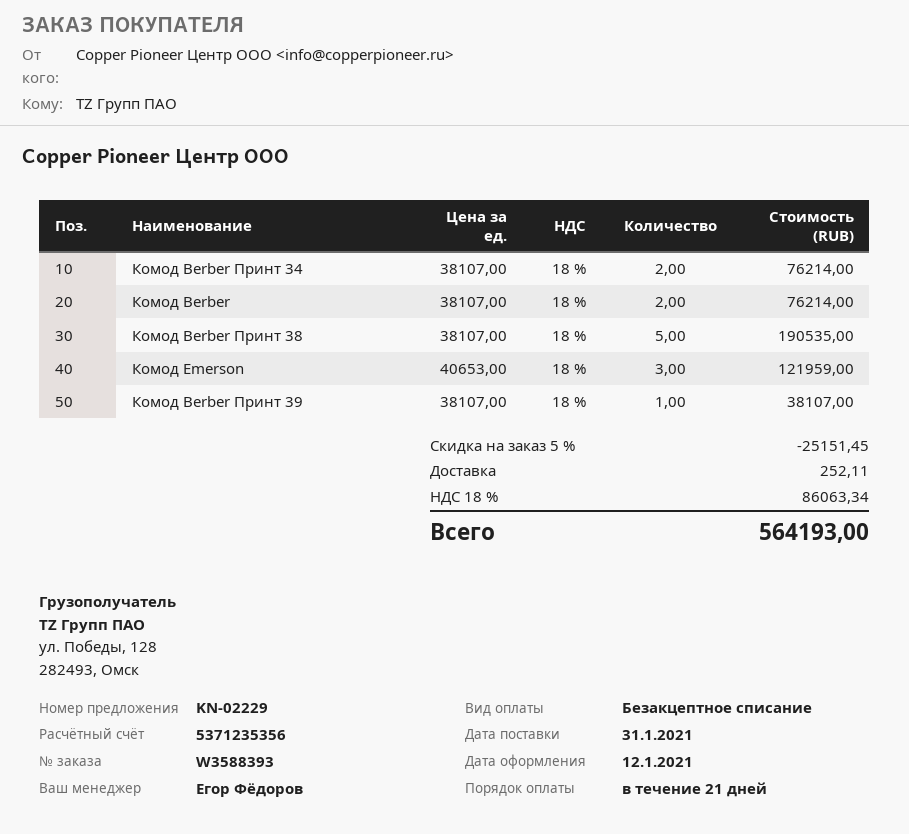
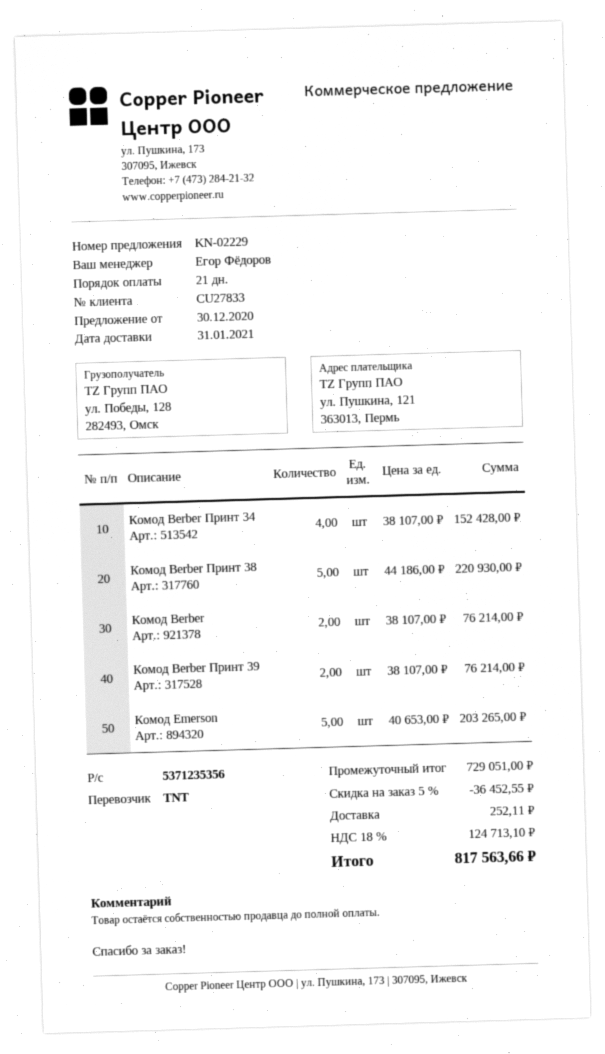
Комод Berber Принт 34: 2 x 38107.00 = 76214.00 -> 4 x 38107.00 = 152428.00
Комод Berber Принт 38: 5 x 38107.00 = 190535.00 -> 5 x 44186.00 = 220930.00
Комод Emerson: 3 x 40653.00 = 121959.00 -> 5 x 40653.00 = 203265.00
Комод Berber Принт 39: 1 x 38107.00 = 38107.00 -> 2 x 38107.00 = 76214.00
discount: 5% = 25151.45 -> 5% = 36452.55
tax: 18% = 86063.34 -> 18% = 124713.10
total: 564193.00 -> 817563.66

